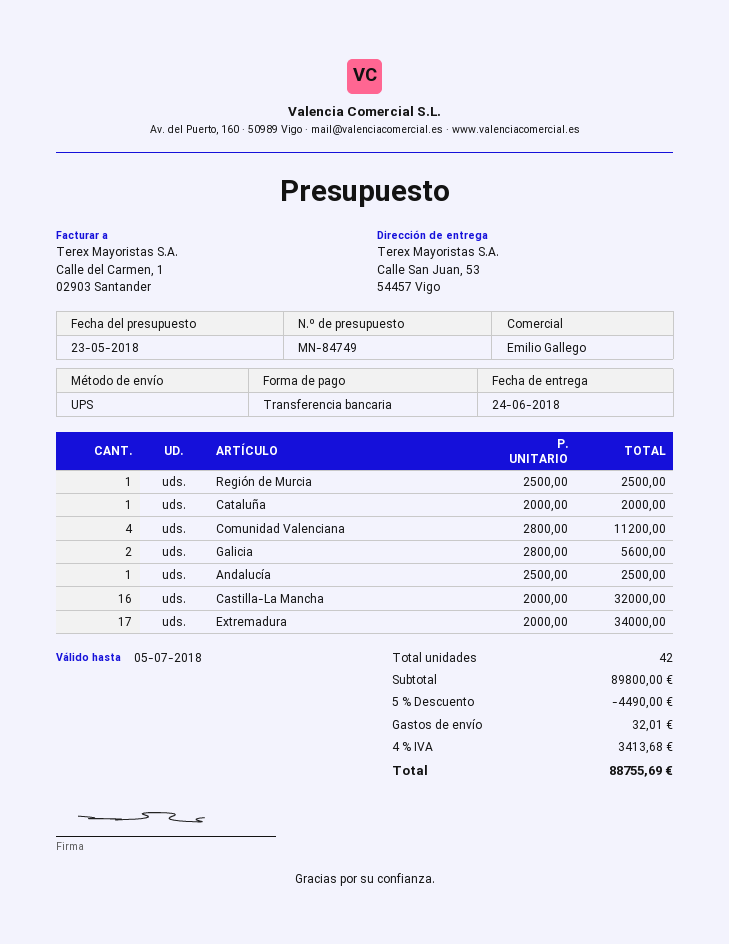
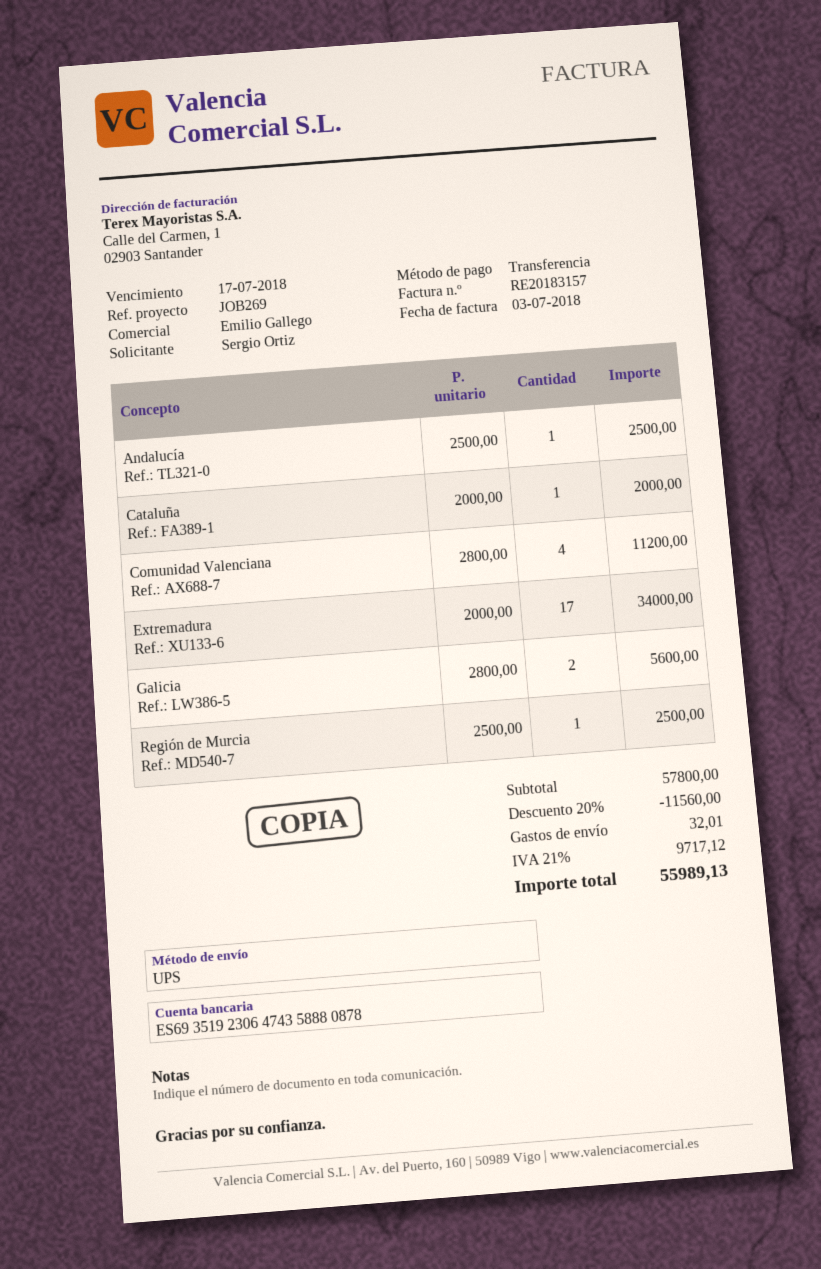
Castilla-La Mancha: 16 x 2000.00 = 32000.00 -> none
subtotal: 89800.00 -> 57800.00
discount: 5% = 4490.00 -> 20% = 11560.00
tax: 4% = 3413.68 -> 21% = 9717.12
total: 88755.69 -> 55989.13

